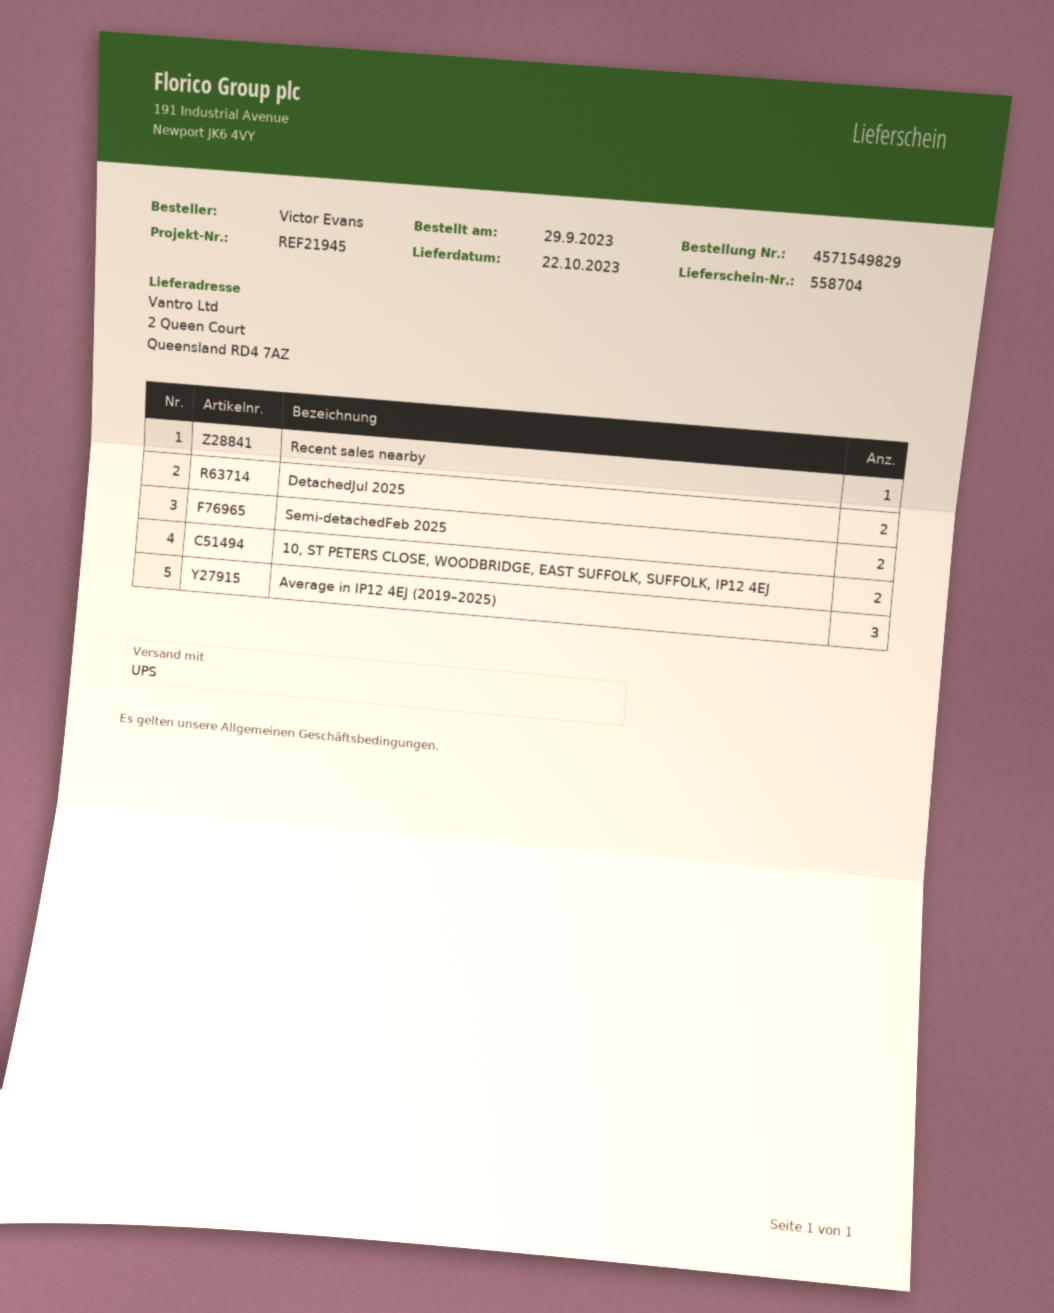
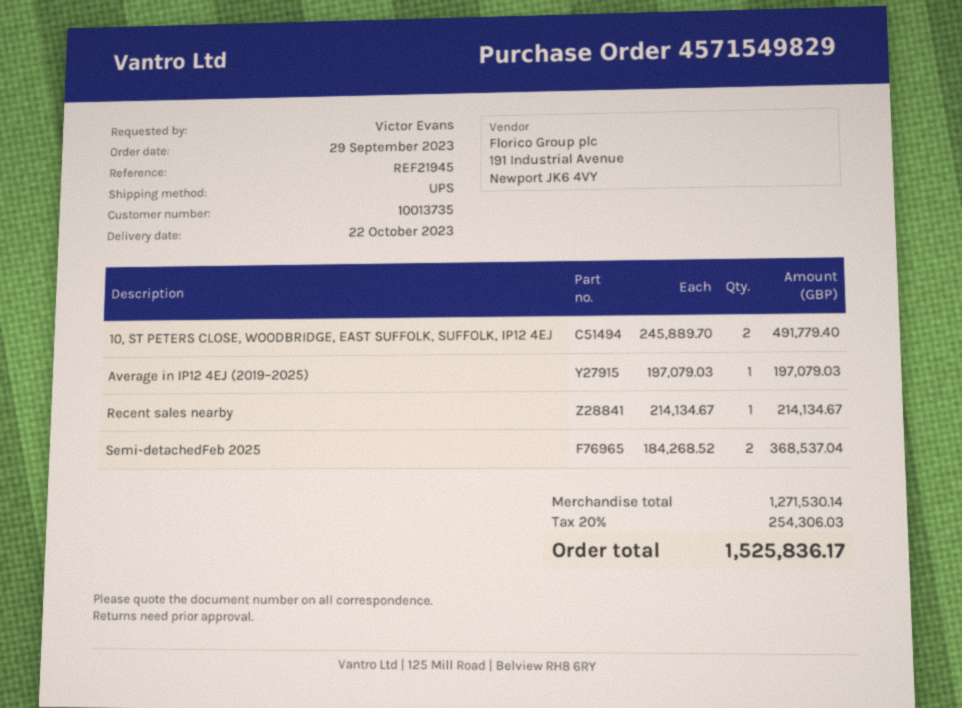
DetachedJul 2025: 2 -> none
Average in IP12 4EJ (2019–2025): 3 -> 1

